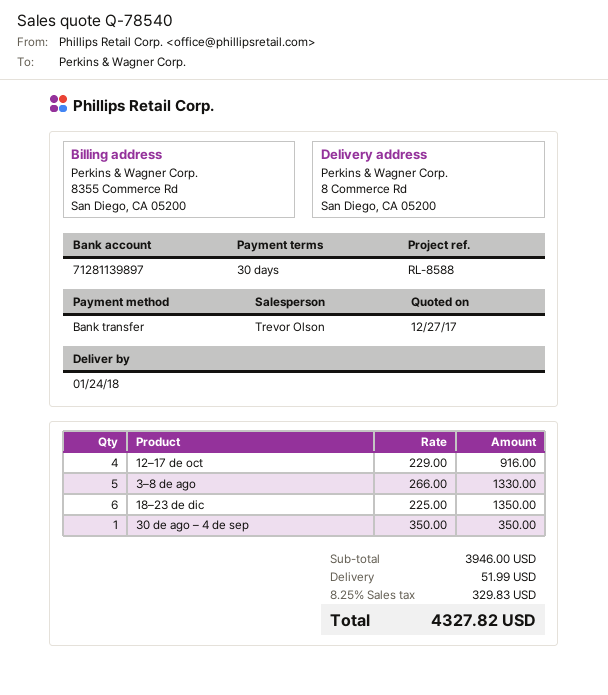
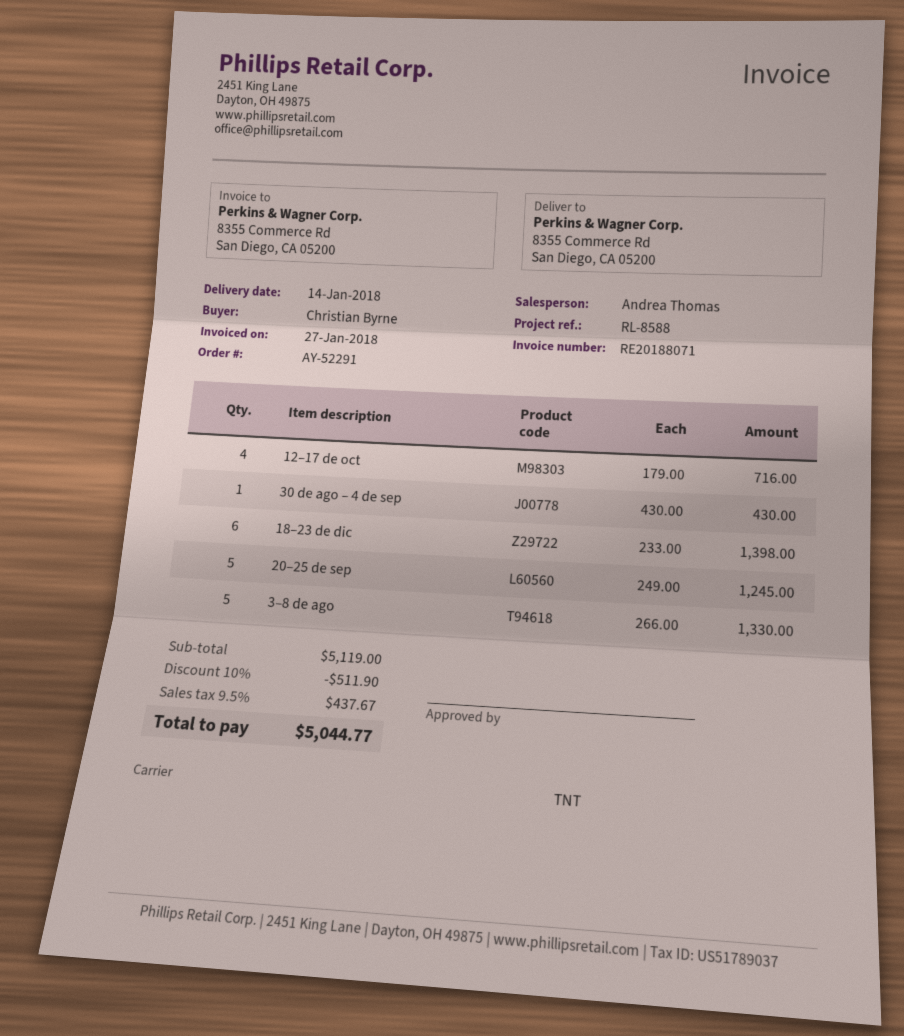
delivery date: 2018-01-24 -> 2018-01-14
sales rep: Trevor Olson -> Andrea Thomas
ship to: 8 Commerce Rd, San Diego, CA 05200 -> 8355 Commerce Rd, San Diego, CA 05200
12–17 de oct: 4 x 229.00 = 916.00 -> 4 x 179.00 = 716.00
18–23 de dic: 6 x 225.00 = 1350.00 -> 6 x 233.00 = 1398.00
30 de ago – 4 de sep: 1 x 350.00 = 350.00 -> 1 x 430.00 = 430.00
20–25 de sep: none -> 5 x 249.00 = 1245.00
subtotal: 3946.00 -> 5119.00
discount: none -> 10% = 511.90
shipping: 51.99 -> none
tax: 8.25% = 329.83 -> 9.5% = 437.67
total: 4327.82 -> 5044.77

